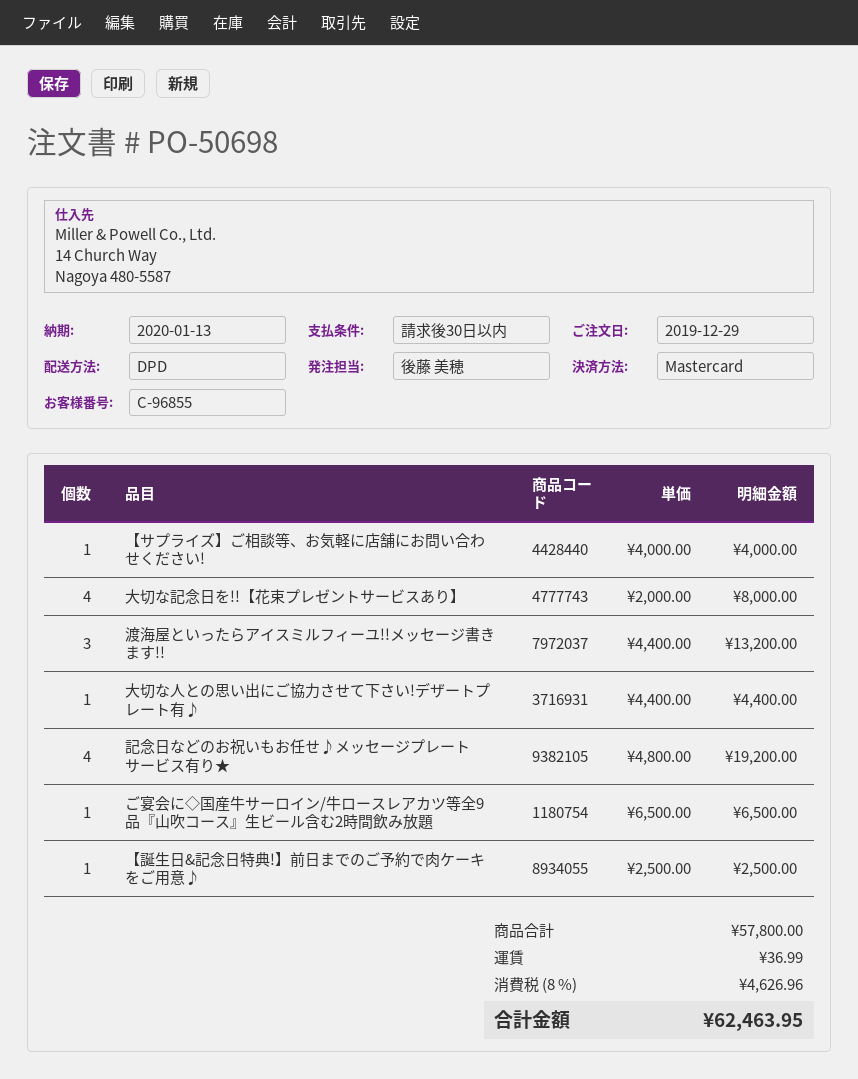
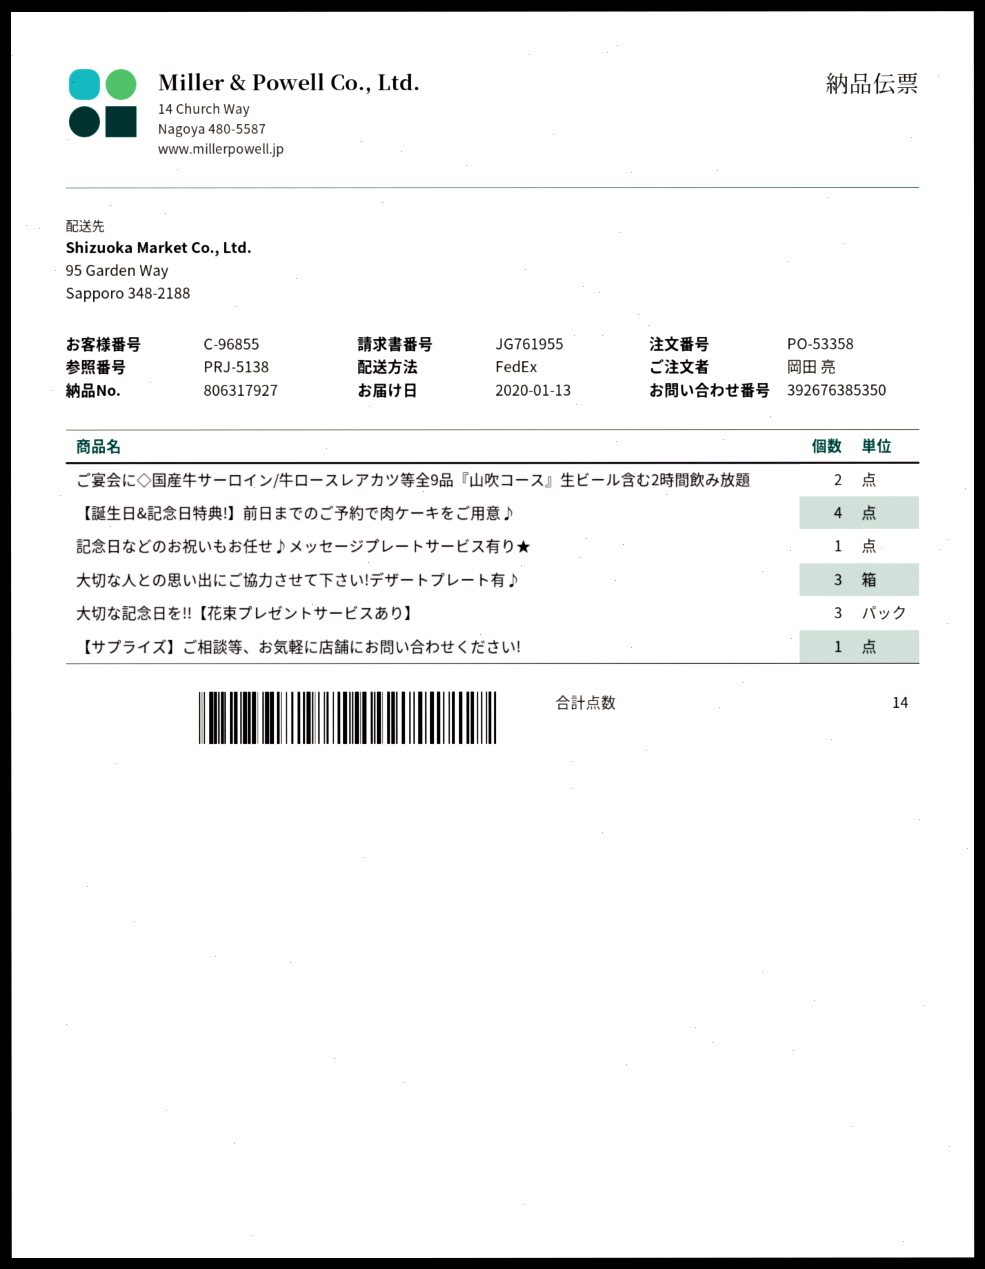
order number: PO-50698 -> PO-53358
ordered by: 後藤 美穂 -> 岡田 亮
shipping method: DPD -> FedEx
大切な記念日を!!【花束プレゼントサービスあり】: 4 -> 3
渡海屋といったらアイスミルフィーユ!!メッセージ書きます!!: 3 -> none
大切な人との思い出にご協力させて下さい!デザートプレート有♪: 1 -> 3
記念日などのお祝いもお任せ♪メッセージプレートサービス有り★: 4 -> 1
ご宴会に◇国産牛サーロイン/牛ロースレアカツ等全9品『山吹コース』生ビール含む2時間飲み放題: 1 -> 2
【誕生日&記念日特典!】前日までのご予約で肉ケーキをご用意♪: 1 -> 4

